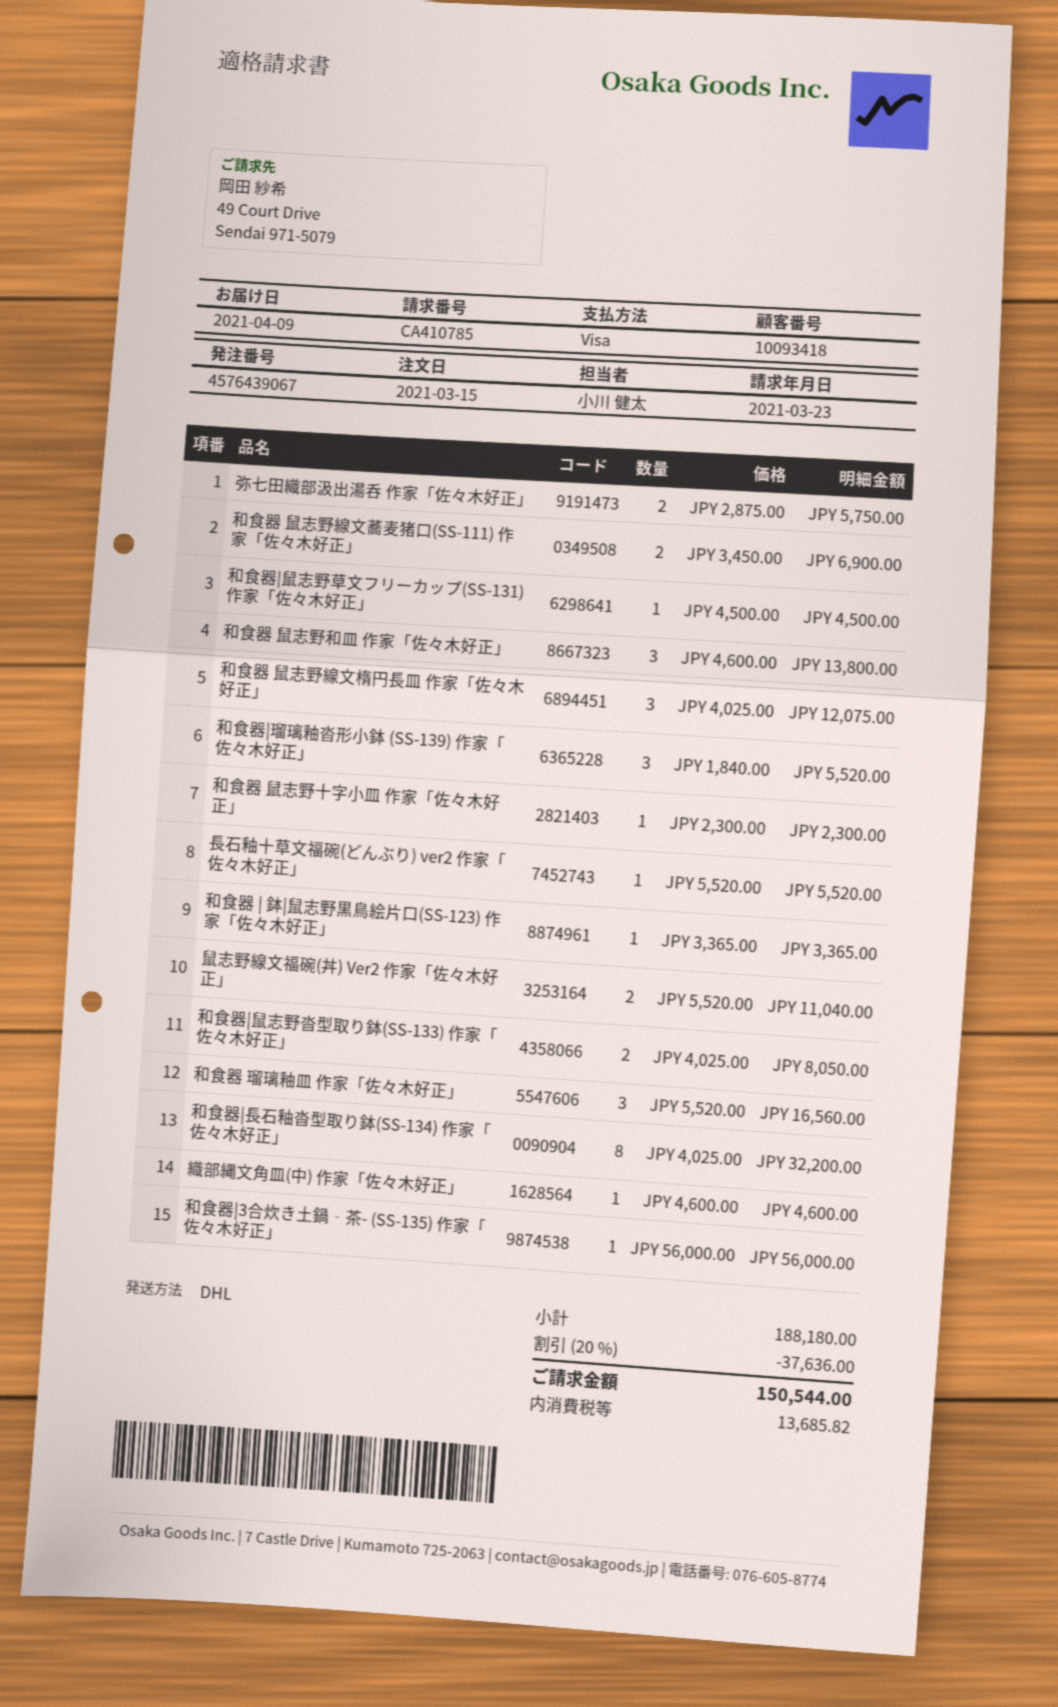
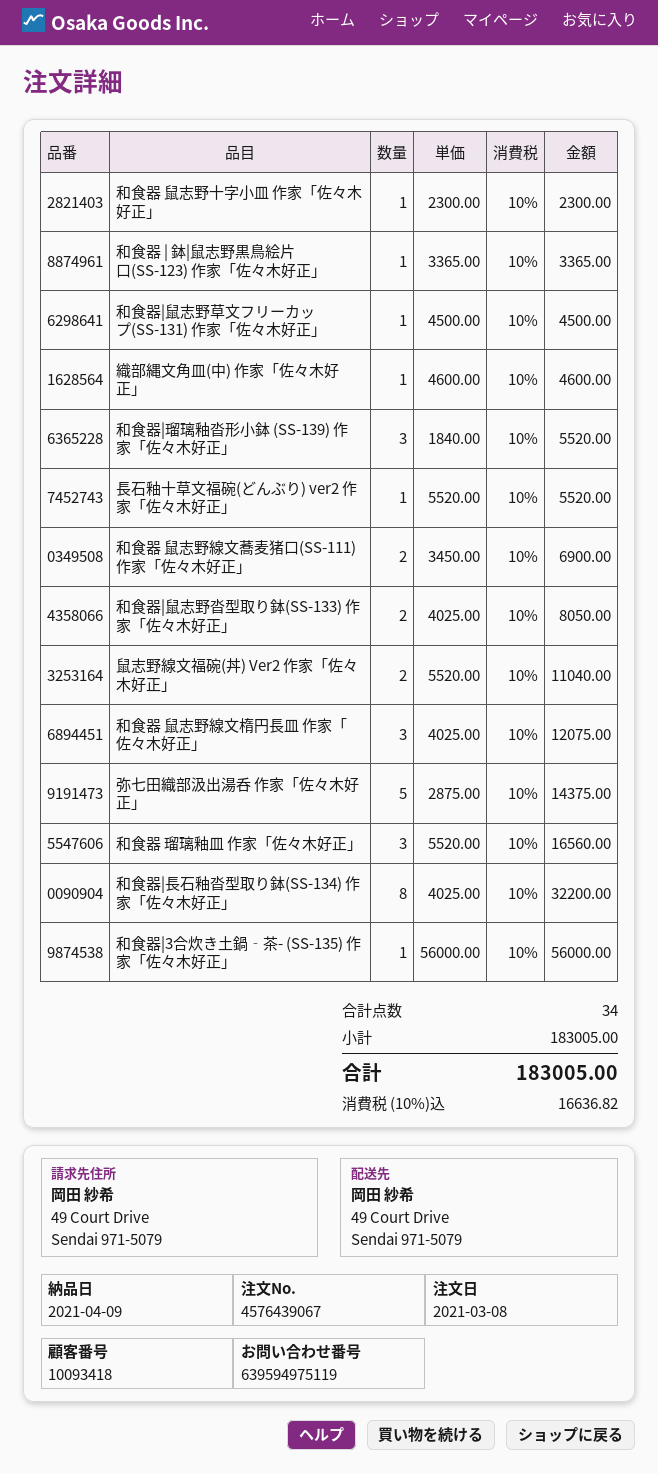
order date: 2021-03-15 -> 2021-03-08
弥七田織部汲出湯呑 作家「佐々木好正」: 2 x 2875.00 = 5750.00 -> 5 x 2875.00 = 14375.00
和食器 鼠志野和皿 作家「佐々木好正」: 3 x 4600.00 = 13800.00 -> none
subtotal: 188180.00 -> 183005.00
discount: 20% = 37636.00 -> none
tax: 13685.82 -> 16636.82
total: 150544.00 -> 183005.00

